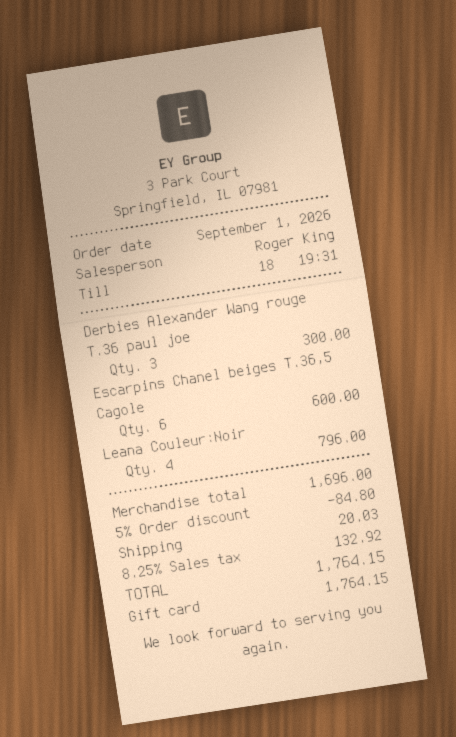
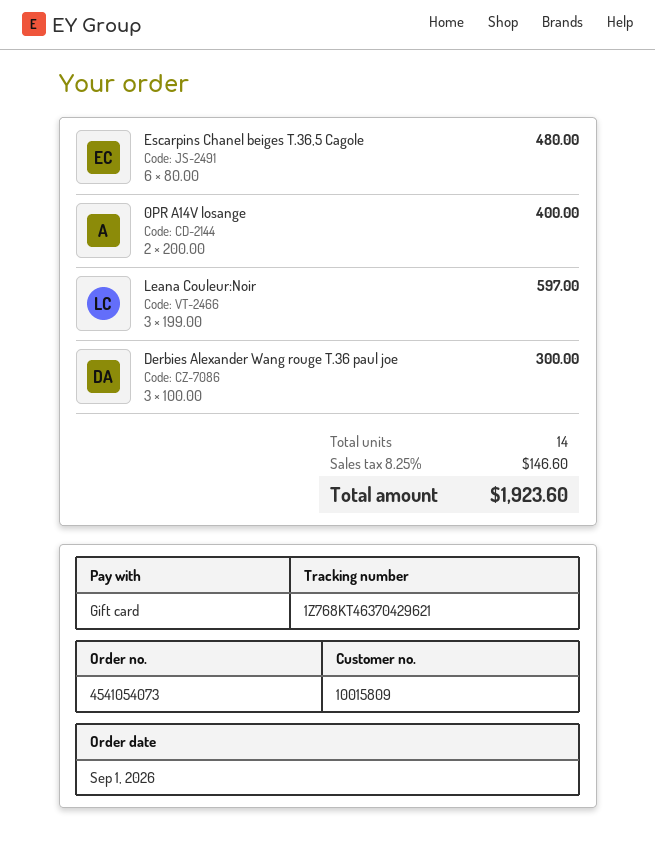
Escarpins Chanel beiges T.36,5 Cagole: 6 for 600.00 -> 6 for 480.00
Leana Couleur:Noir: 4 for 796.00 -> 3 for 597.00
0PR A14V losange: none -> 2 for 400.00
discount: 5% = 84.80 -> none
shipping: 20.03 -> none
tax: 8.25% = 132.92 -> 8.25% = 146.60
total: 1764.15 -> 1923.60

